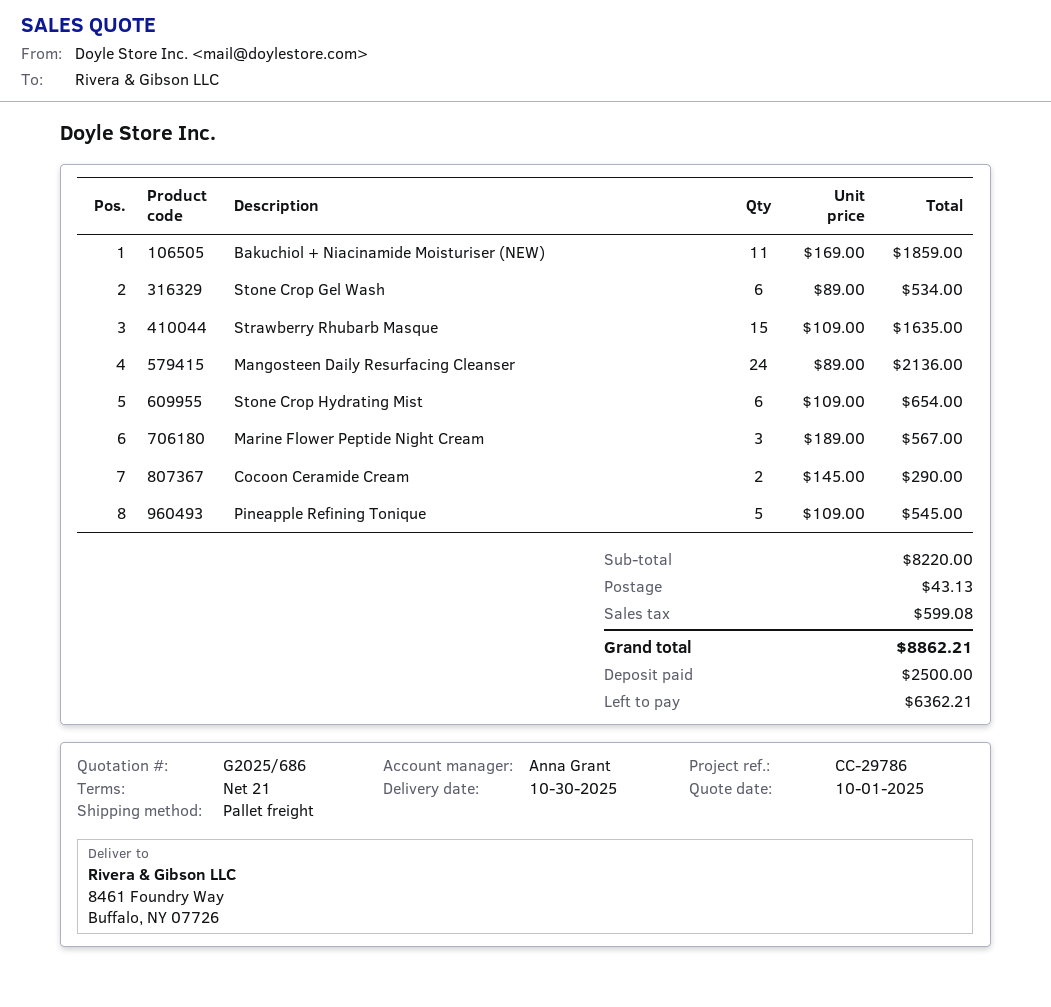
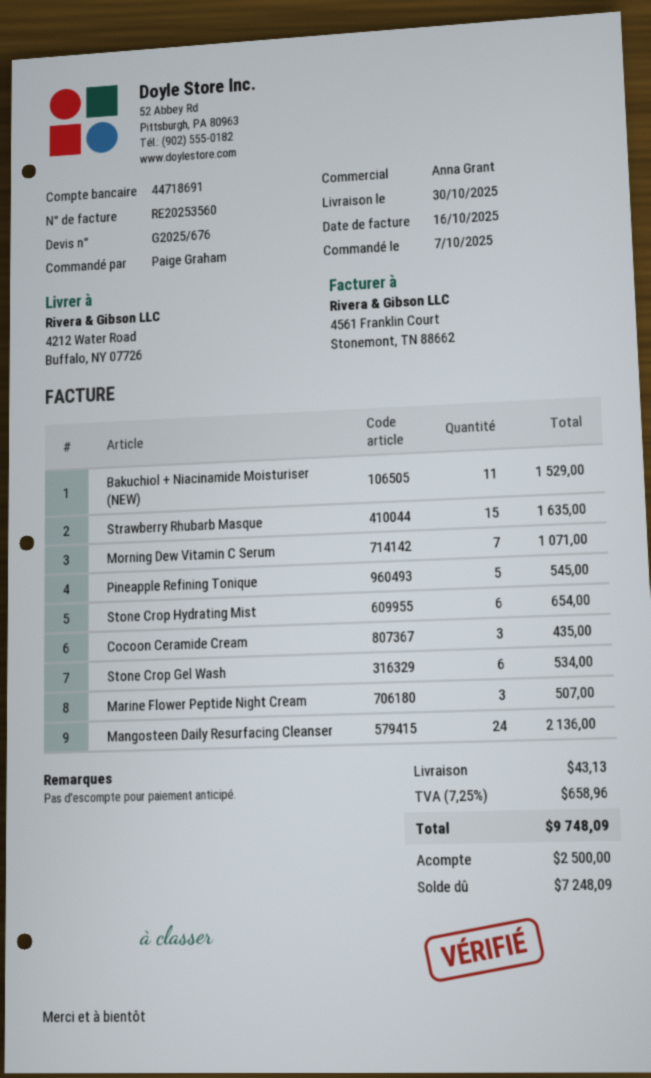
quote number: G2025/686 -> G2025/676
ship to: 8461 Foundry Way, Buffalo, NY 07726 -> 4212 Water Road, Buffalo, NY 07726
Bakuchiol + Niacinamide Moisturiser (NEW): 11 for 1859.00 -> 11 for 1529.00
Marine Flower Peptide Night Cream: 3 for 567.00 -> 3 for 507.00
Cocoon Ceramide Cream: 2 for 290.00 -> 3 for 435.00
Morning Dew Vitamin C Serum: none -> 7 for 1071.00
tax: 599.08 -> 658.96
total: 8862.21 -> 9748.09
balance: 6362.21 -> 7248.09

